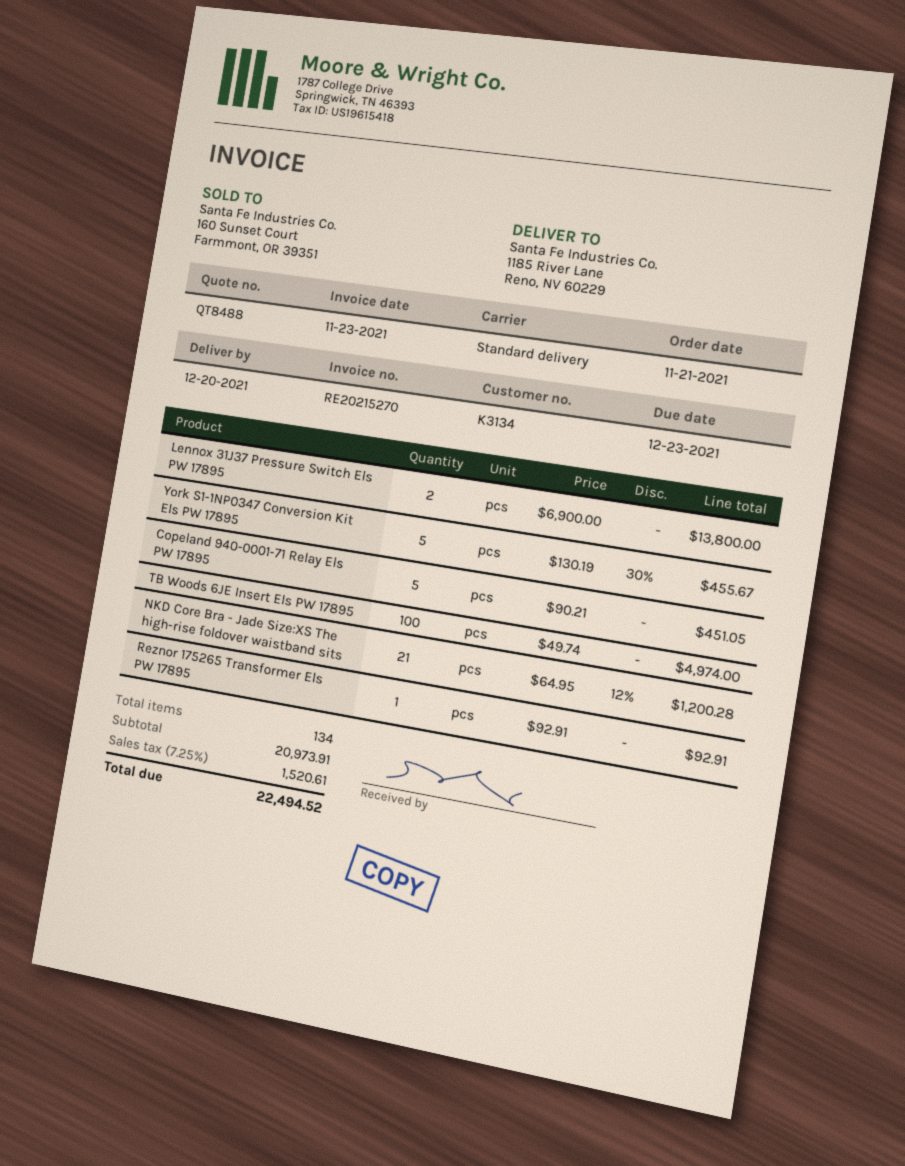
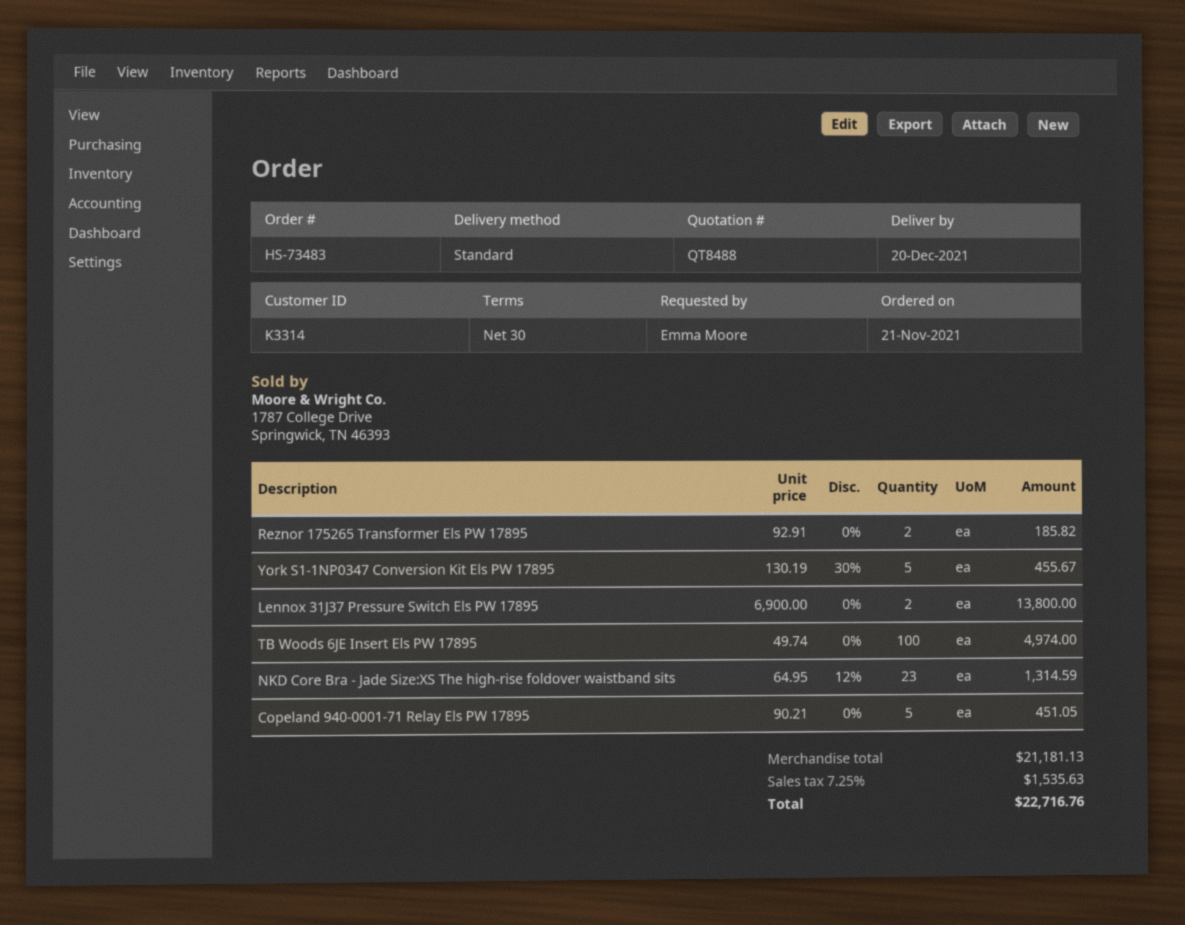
customer number: K3134 -> K3314
NKD Core Bra - Jade Size:XS The high-rise foldover waistband sits: 21 x 64.95 - 12% = 1200.28 -> 23 x 64.95 - 12% = 1314.59
Reznor 175265 Transformer Els PW 17895: 1 x 92.91 = 92.91 -> 2 x 92.91 = 185.82
subtotal: 20973.91 -> 21181.13
tax: 7.25% = 1520.61 -> 7.25% = 1535.63
total: 22494.52 -> 22716.76

